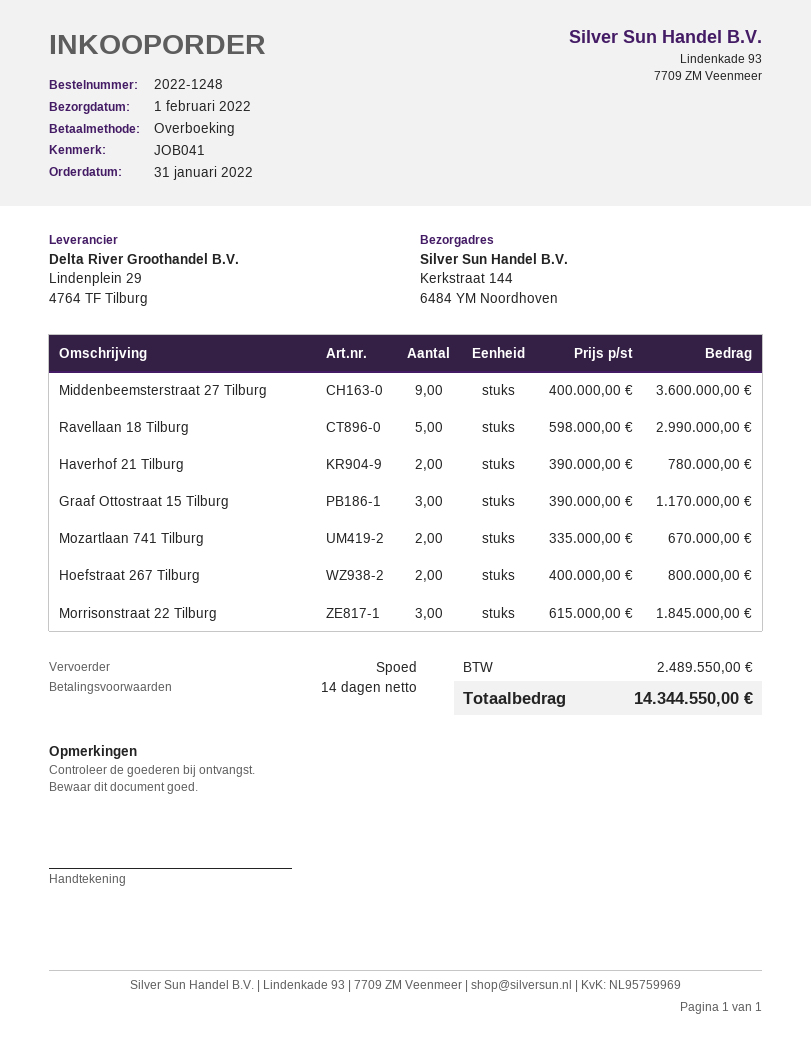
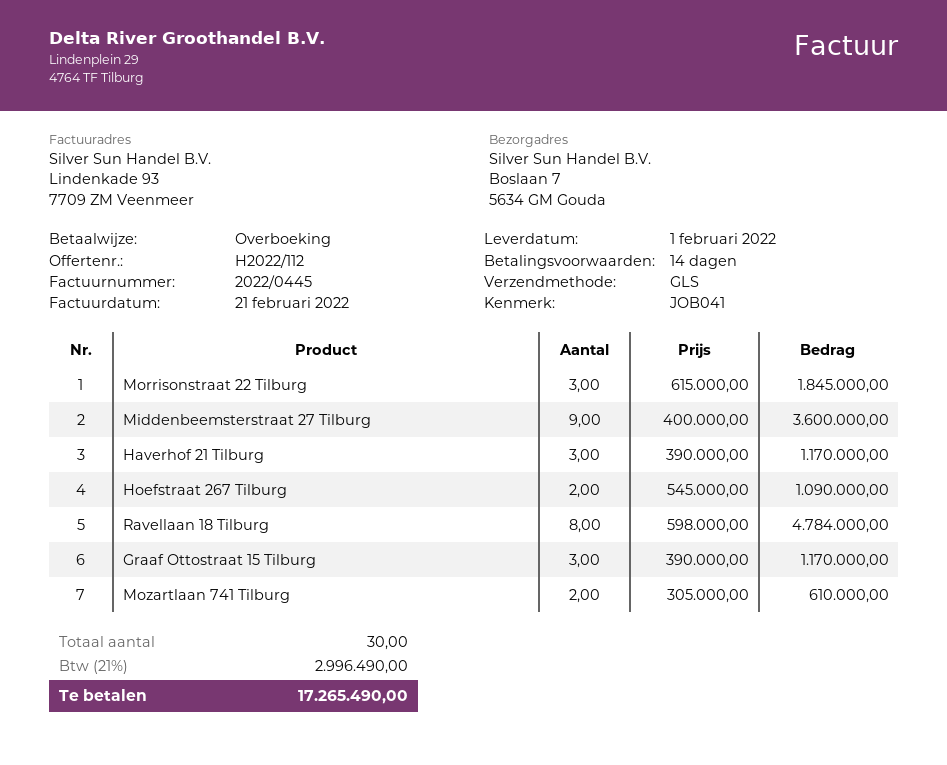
shipping method: express -> GLS
ship to: Kerkstraat 144, 6484 YM Noordhoven -> Boslaan 7, 5634 GM Gouda
Ravellaan 18 Tilburg: 5 x 598000.00 = 2990000.00 -> 8 x 598000.00 = 4784000.00
Haverhof 21 Tilburg: 2 x 390000.00 = 780000.00 -> 3 x 390000.00 = 1170000.00
Mozartlaan 741 Tilburg: 2 x 335000.00 = 670000.00 -> 2 x 305000.00 = 610000.00
Hoefstraat 267 Tilburg: 2 x 400000.00 = 800000.00 -> 2 x 545000.00 = 1090000.00
tax: 2489550.00 -> 2996490.00
total: 14344550.00 -> 17265490.00

